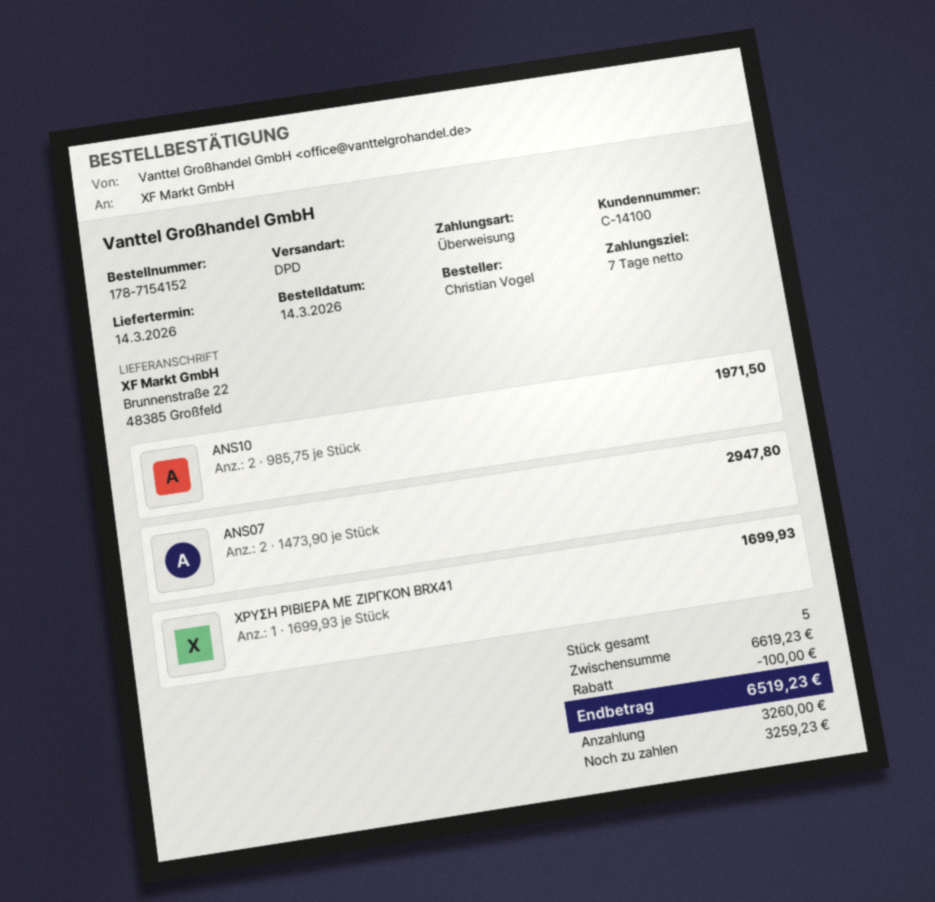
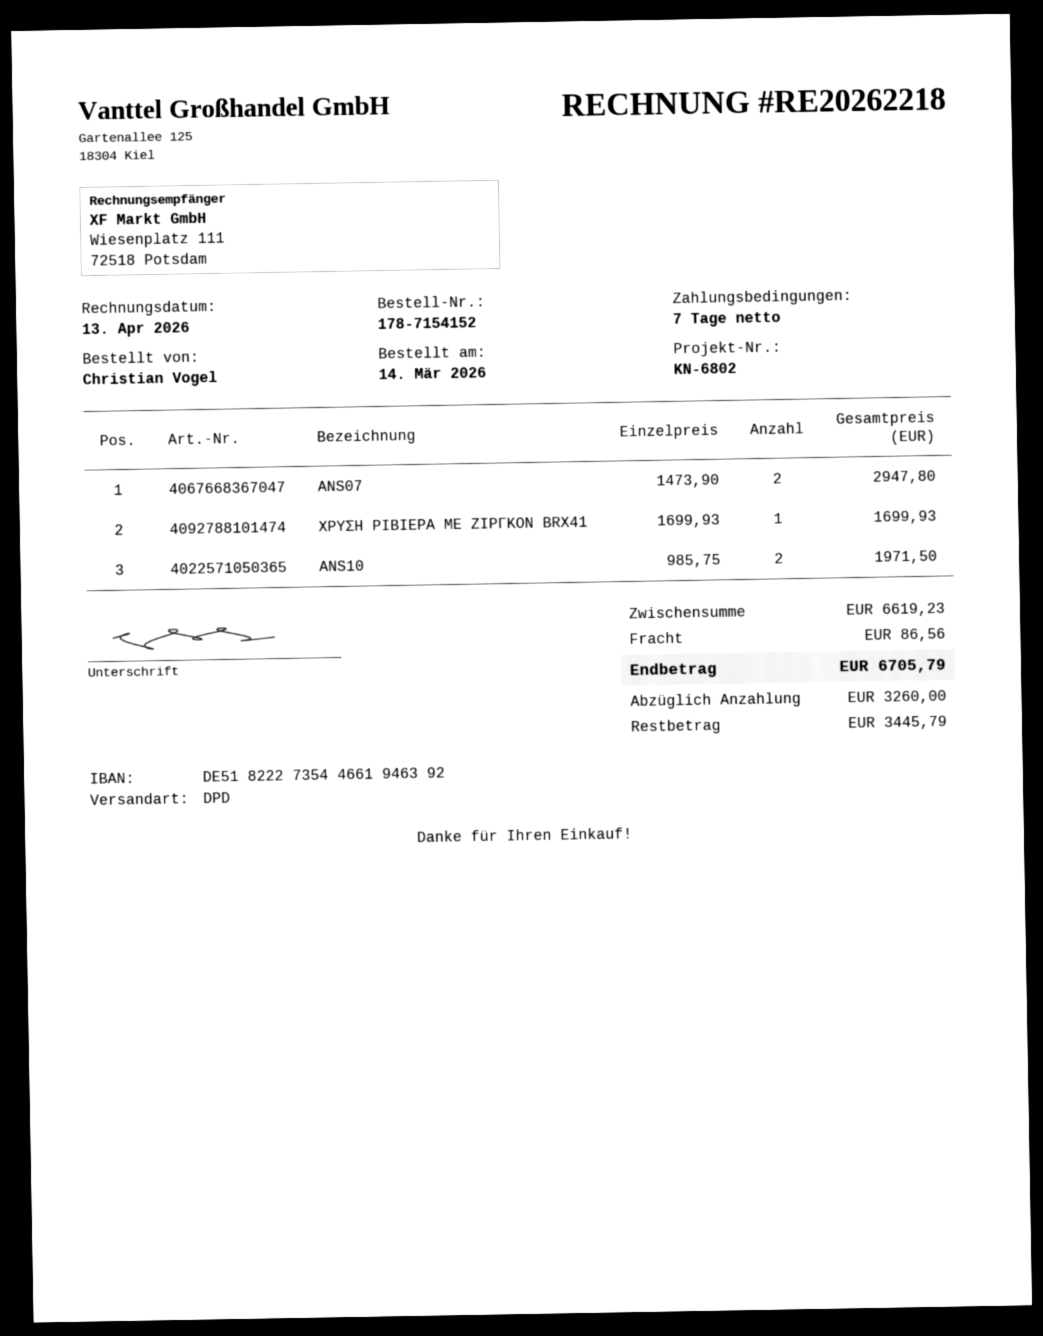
discount: 100.00 -> none
shipping: none -> 86.56
total: 6519.23 -> 6705.79
balance: 3259.23 -> 3445.79

